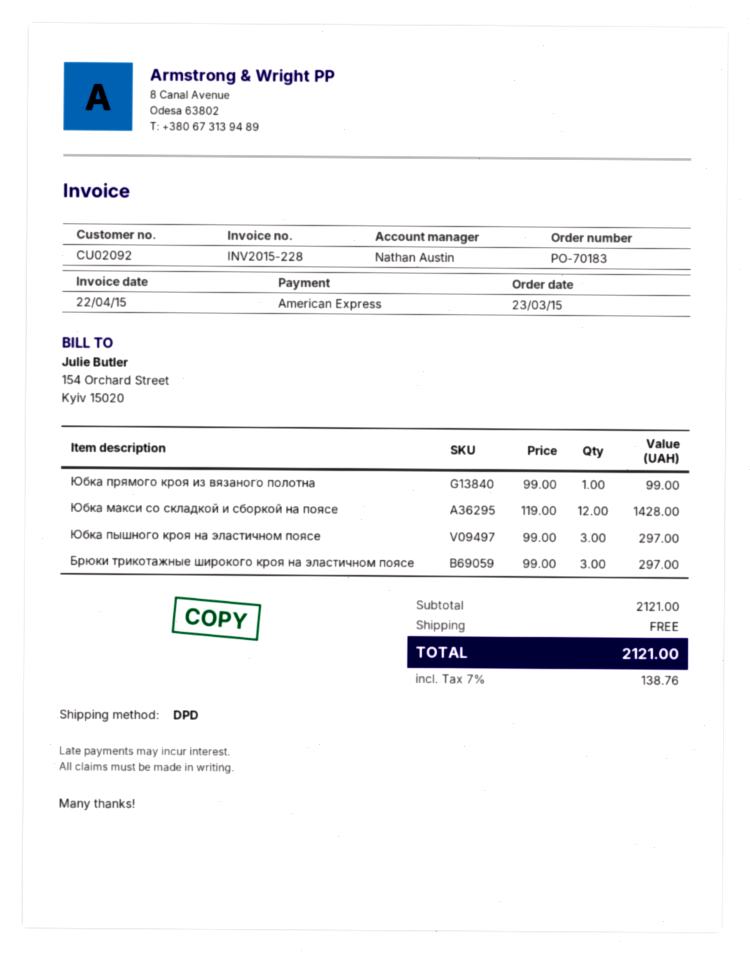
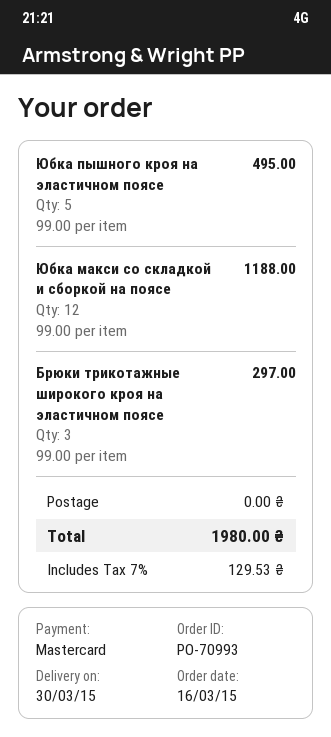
order number: PO-70183 -> PO-70993
order date: 2015-03-23 -> 2015-03-16
payment method: American Express -> Mastercard
Юбка прямого кроя из вязаного полотна: 1 x 99.00 = 99.00 -> none
Юбка макси со складкой и сборкой на поясе: 12 x 119.00 = 1428.00 -> 12 x 99.00 = 1188.00
Юбка пышного кроя на эластичном поясе: 3 x 99.00 = 297.00 -> 5 x 99.00 = 495.00
tax: 7% = 138.76 -> 7% = 129.53
total: 2121.00 -> 1980.00

